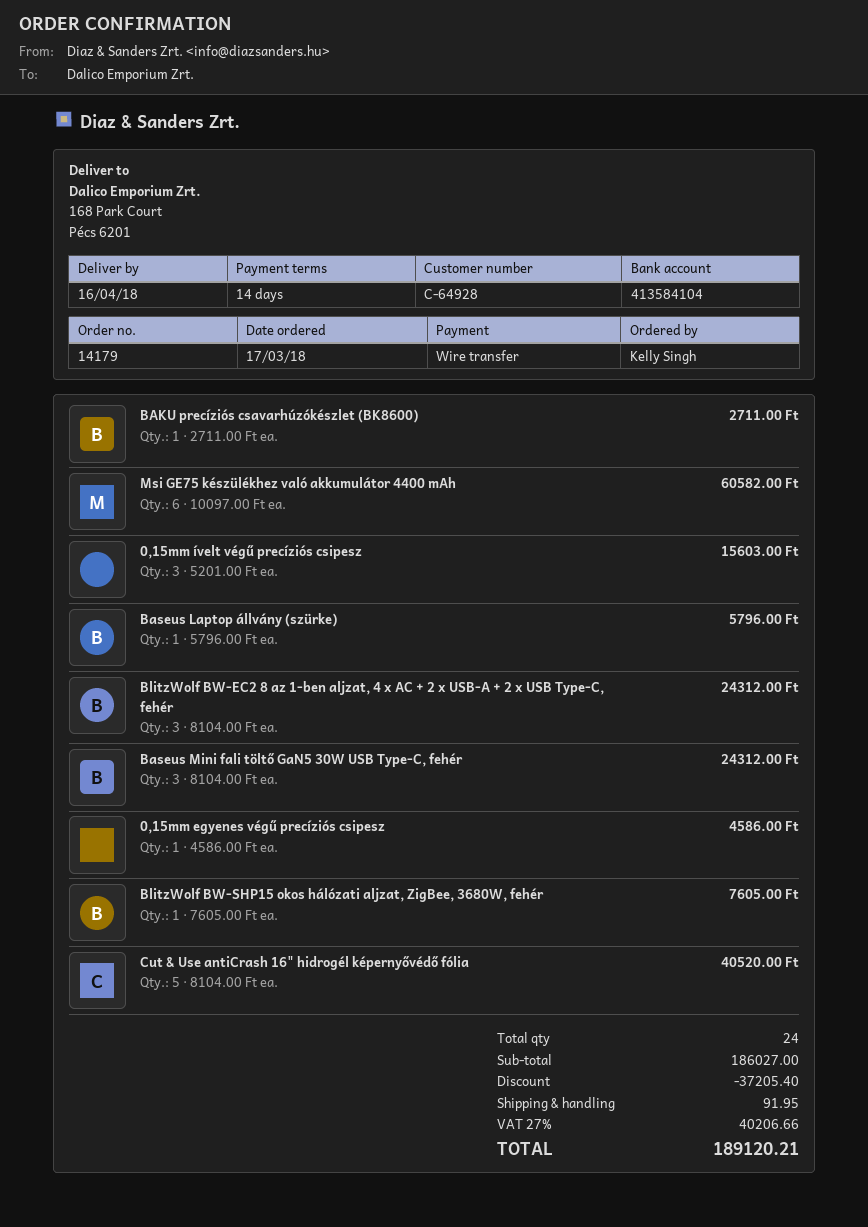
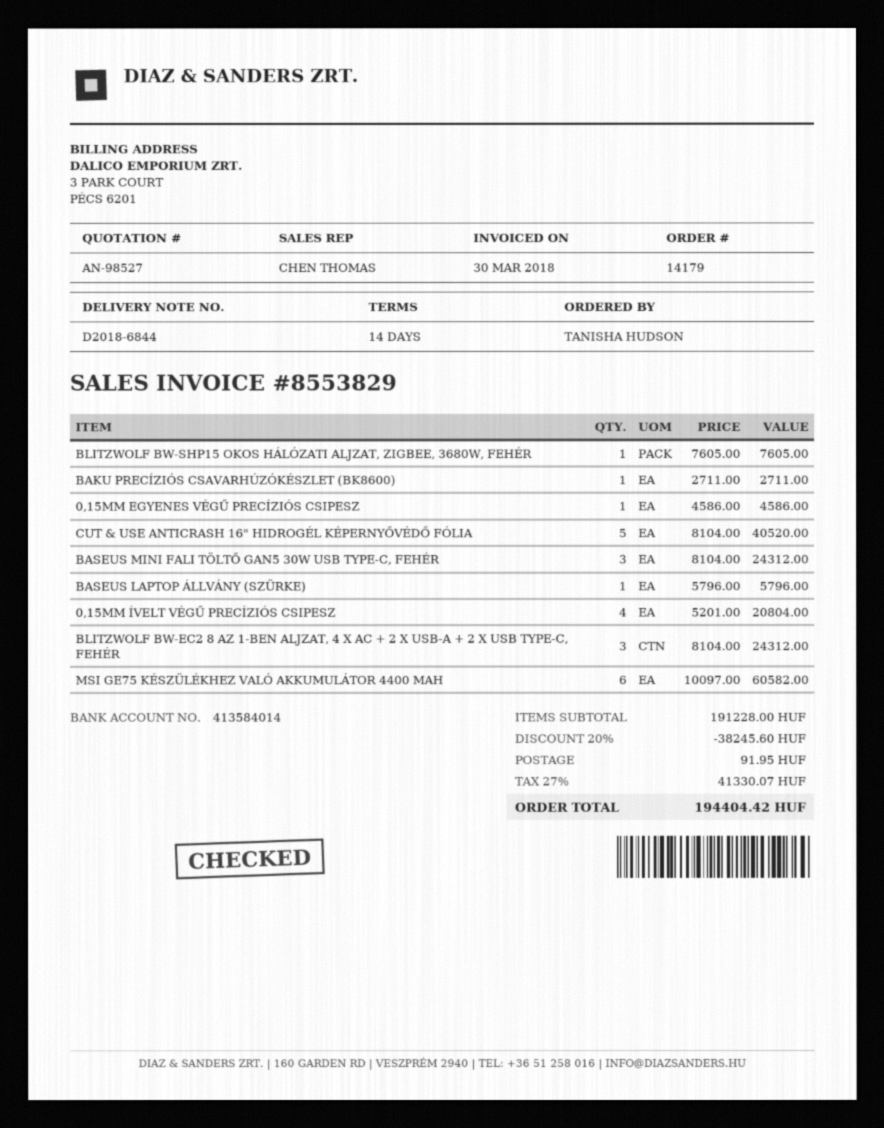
ordered by: Kelly Singh -> TANISHA HUDSON
bank account: 413584104 -> 413584014
0,15mm ívelt végű precíziós csipesz: 3 x 5201.00 = 15603.00 -> 4 x 5201.00 = 20804.00
subtotal: 186027.00 -> 191228.00
discount: 37205.40 -> 38245.60
tax: 27% = 40206.66 -> 27% = 41330.07
total: 189120.21 -> 194404.42

